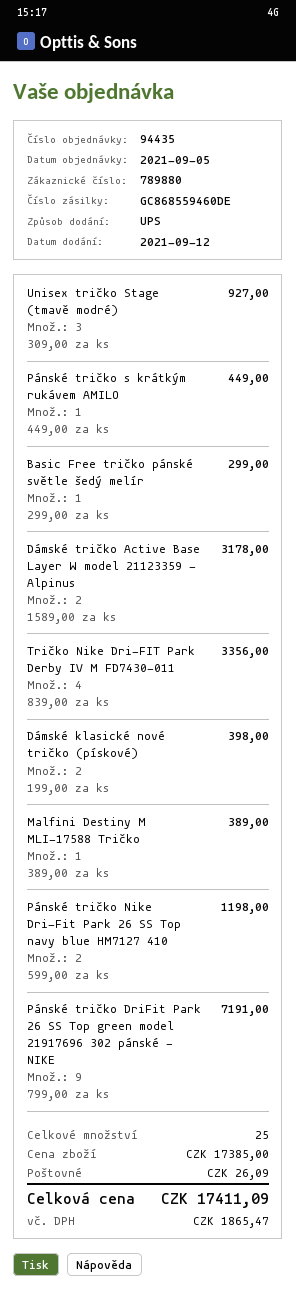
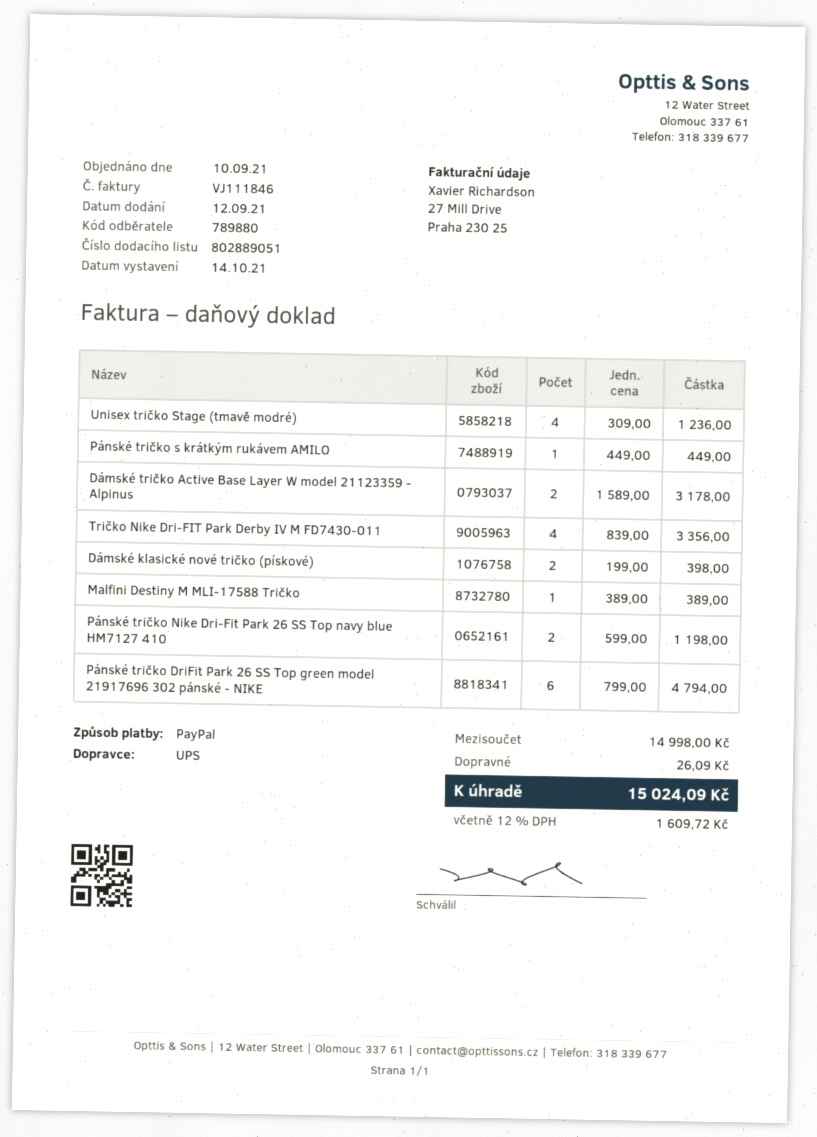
order date: 2021-09-05 -> 2021-09-10
Unisex tričko Stage (tmavě modré): 3 x 309.00 = 927.00 -> 4 x 309.00 = 1236.00
Basic Free tričko pánské světle šedý melír: 1 x 299.00 = 299.00 -> none
Pánské tričko DriFit Park 26 SS Top green model 21917696 302 pánské - NIKE: 9 x 799.00 = 7191.00 -> 6 x 799.00 = 4794.00
subtotal: 17385.00 -> 14998.00
tax: 1865.47 -> 1609.72
total: 17411.09 -> 15024.09

